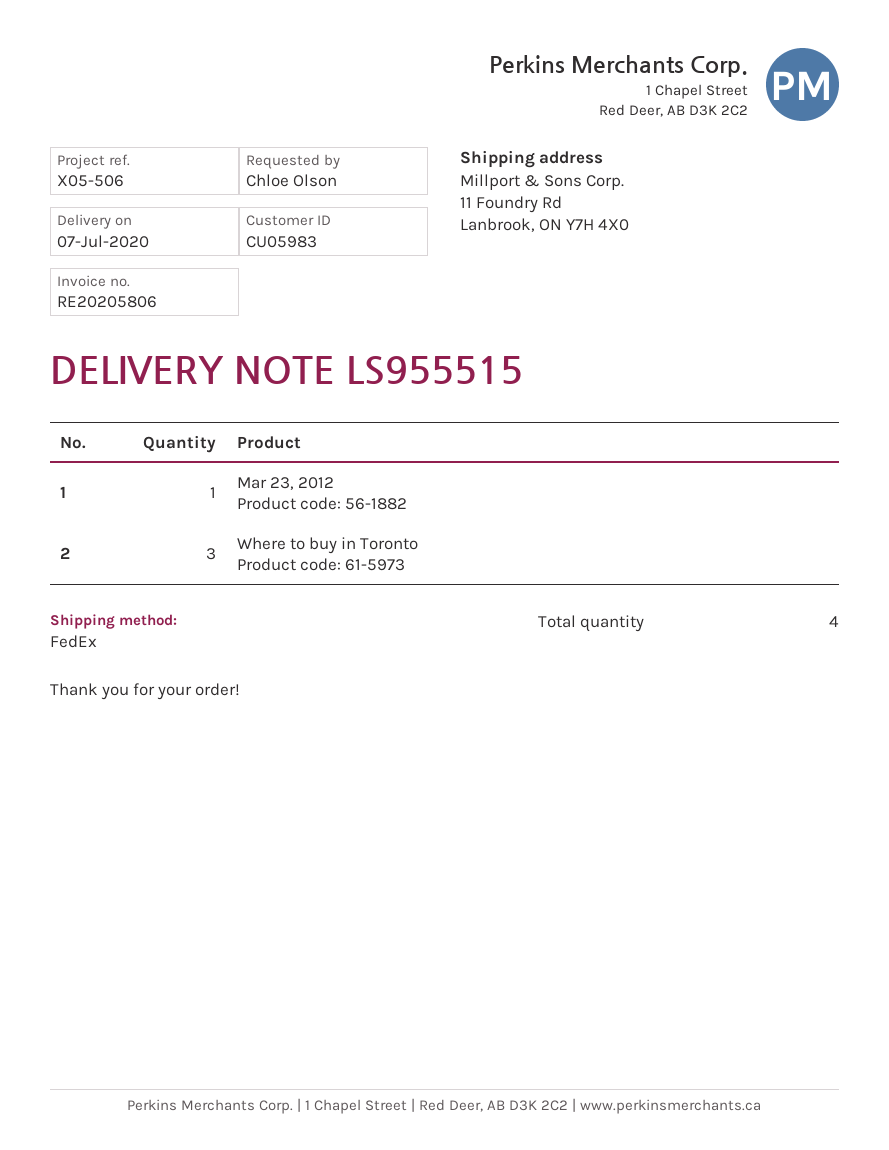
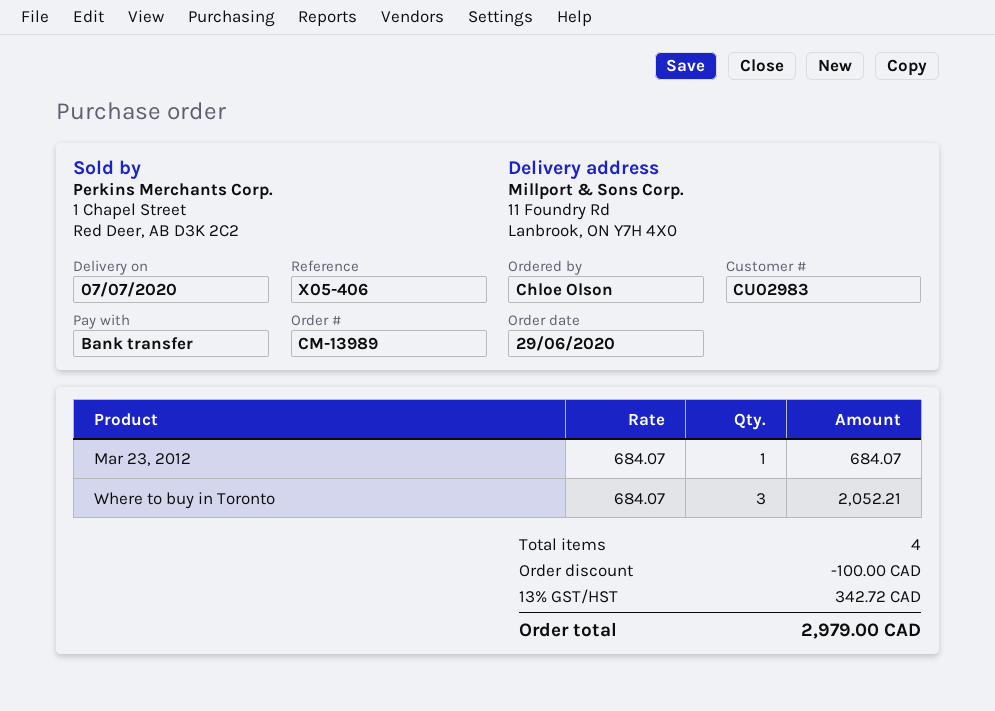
customer number: CU05983 -> CU02983
reference: X05-506 -> X05-406

